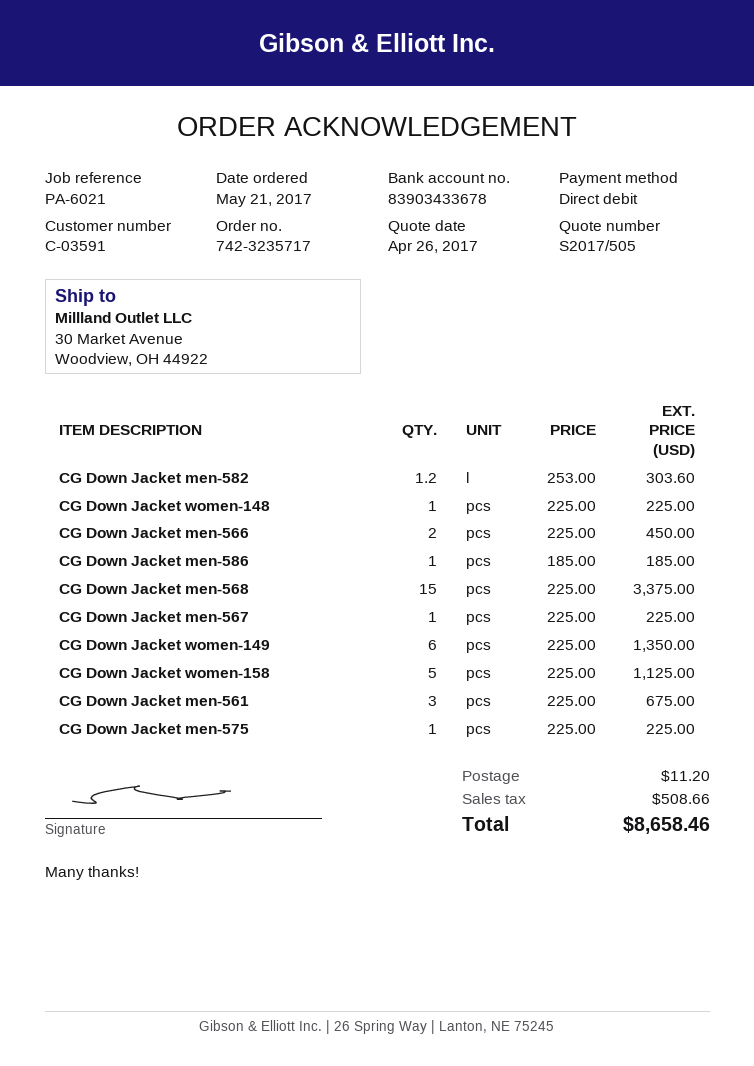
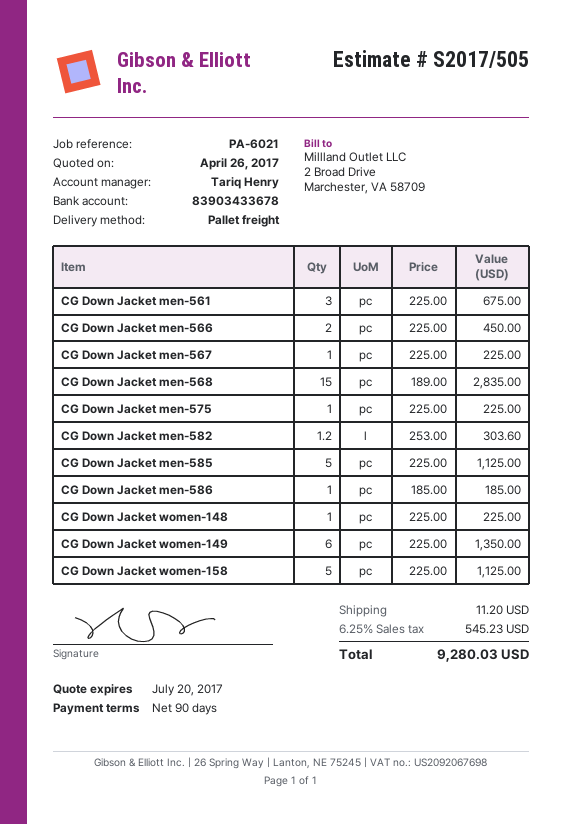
CG Down Jacket men-568: 15 x 225.00 = 3375.00 -> 15 x 189.00 = 2835.00
CG Down Jacket men-585: none -> 5 x 225.00 = 1125.00
tax: 508.66 -> 545.23
total: 8658.46 -> 9280.03

